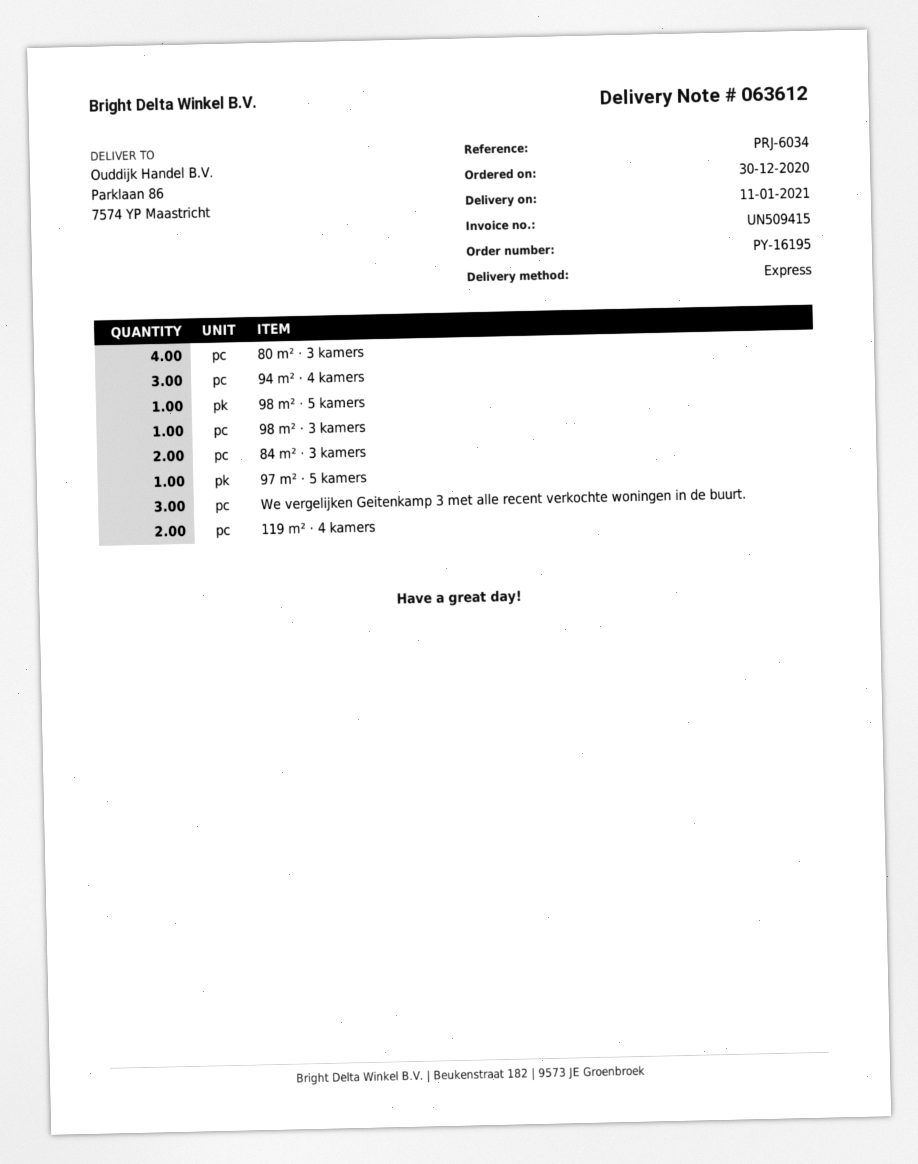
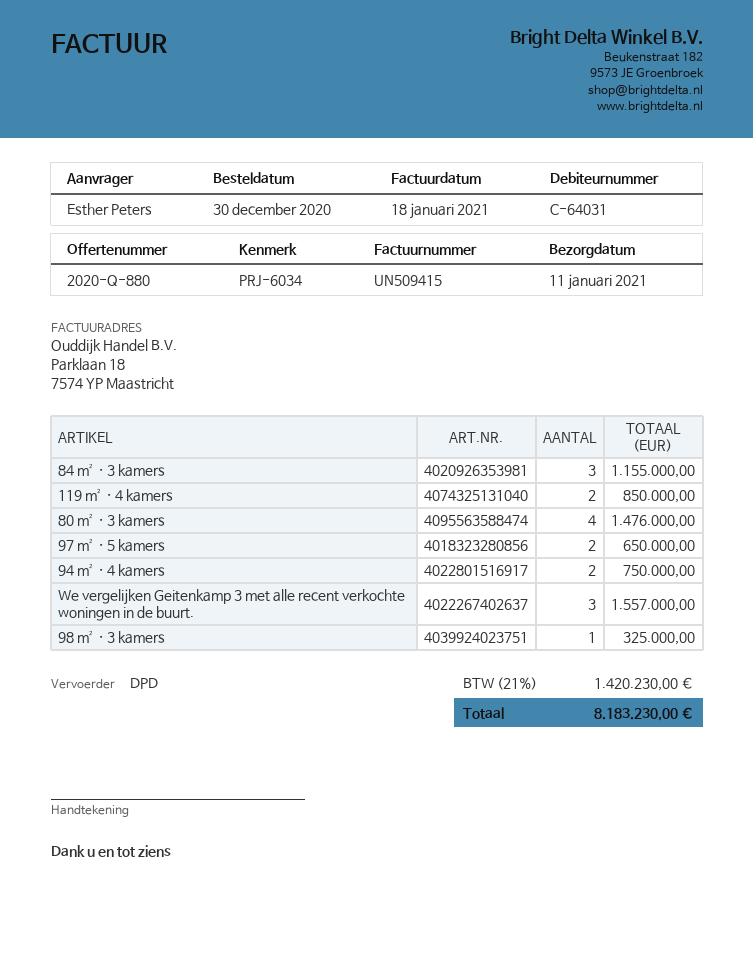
shipping method: express -> DPD
94 m² · 4 kamers: 3 -> 2
98 m² · 5 kamers: 1 -> none
84 m² · 3 kamers: 2 -> 3
97 m² · 5 kamers: 1 -> 2

